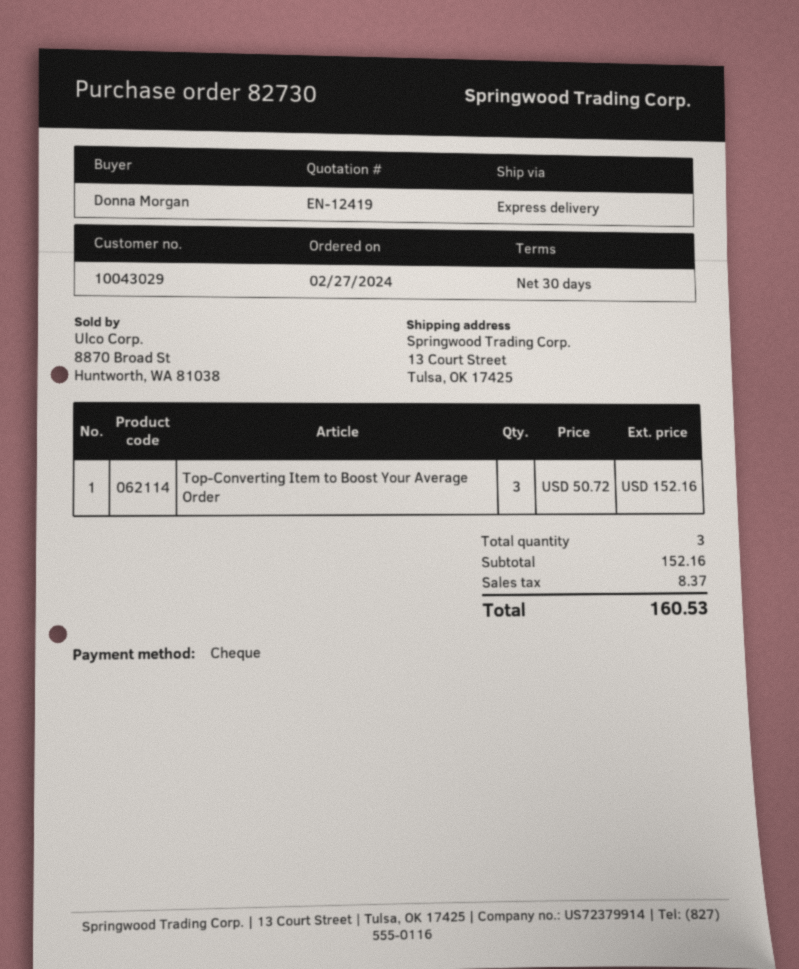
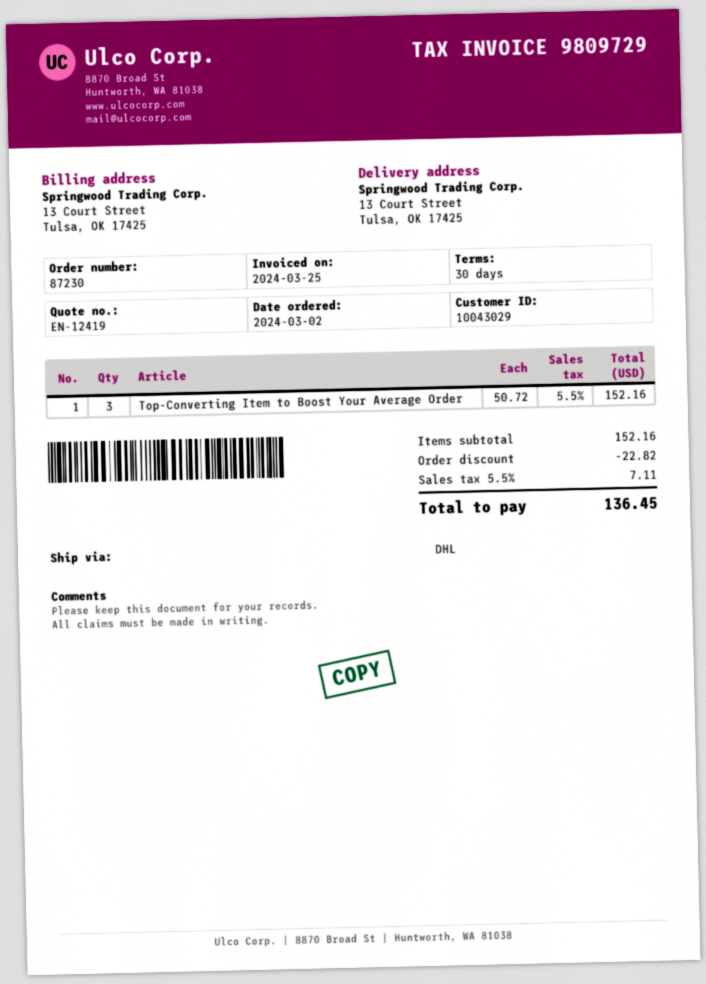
order number: 82730 -> 87230
order date: 2024-02-27 -> 2024-03-02
shipping method: express -> DHL
discount: none -> 22.82
tax: 8.37 -> 7.11
total: 160.53 -> 136.45

